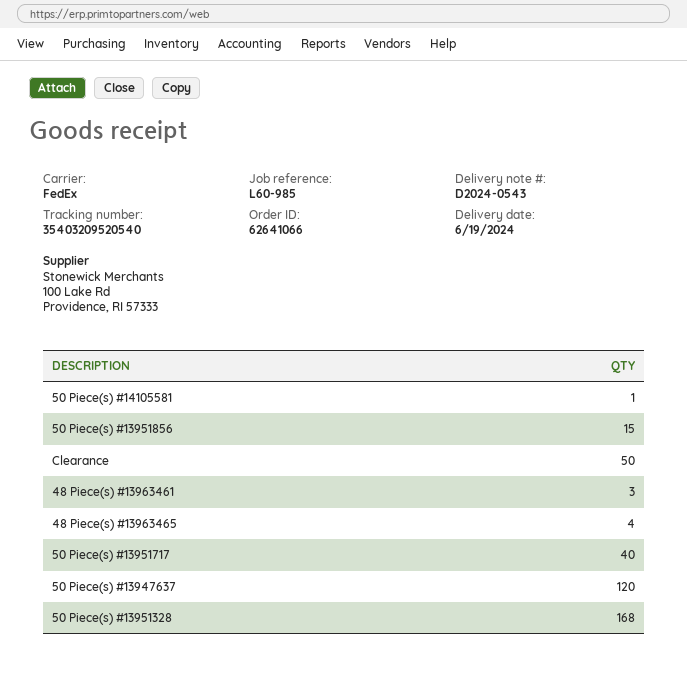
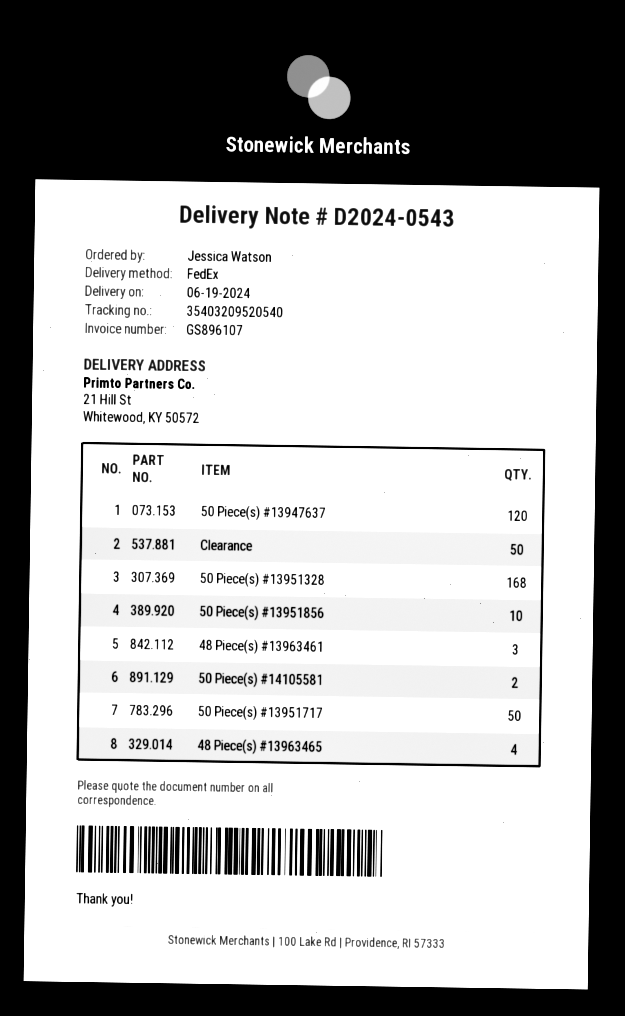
50 Piece(s) #14105581: 1 -> 2
50 Piece(s) #13951856: 15 -> 10
50 Piece(s) #13951717: 40 -> 50

